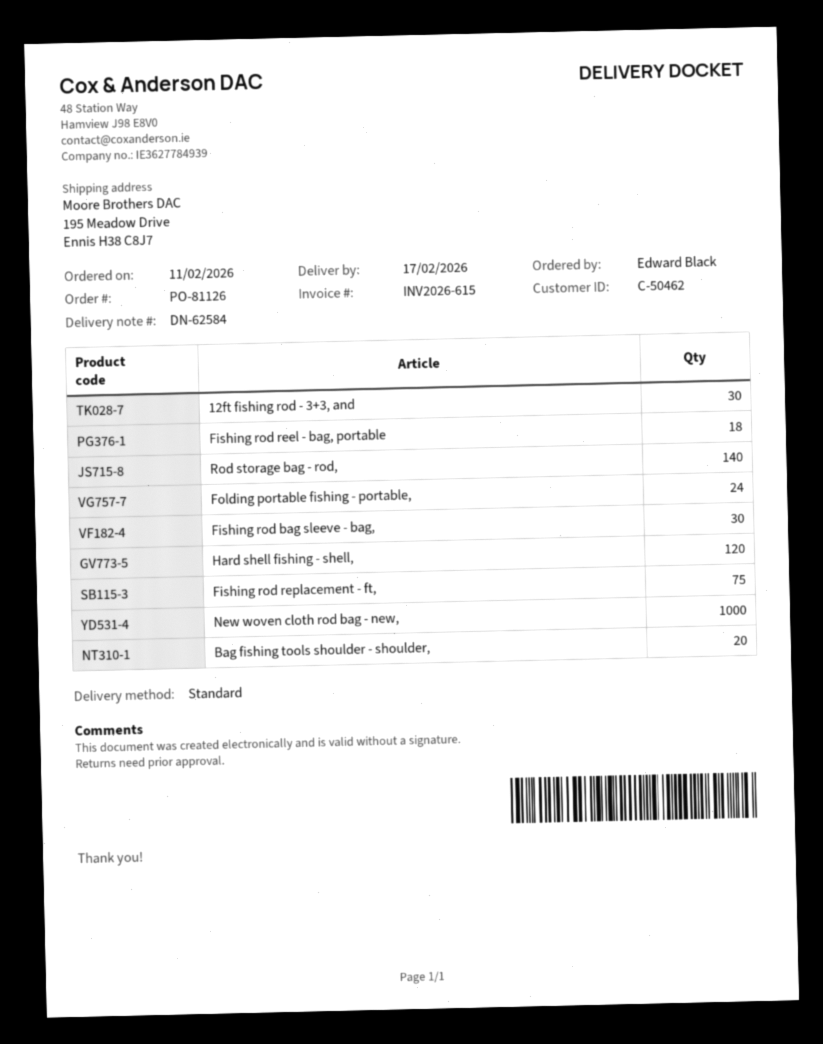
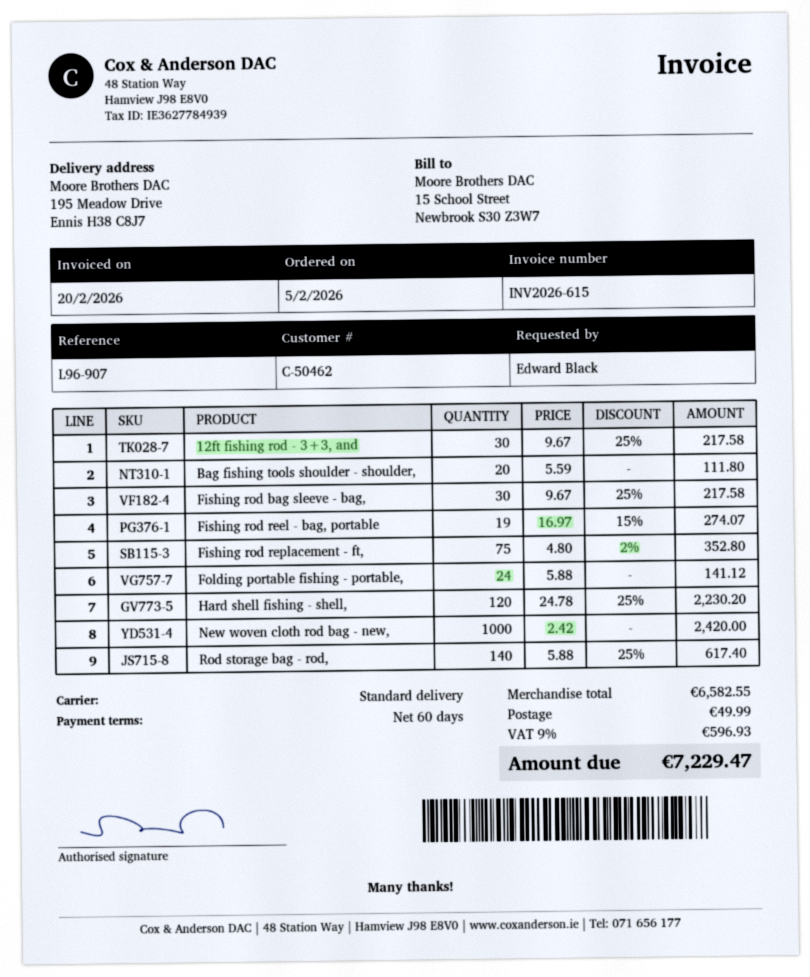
order date: 2026-02-11 -> 2026-02-05
Fishing rod reel - bag, portable: 18 -> 19

